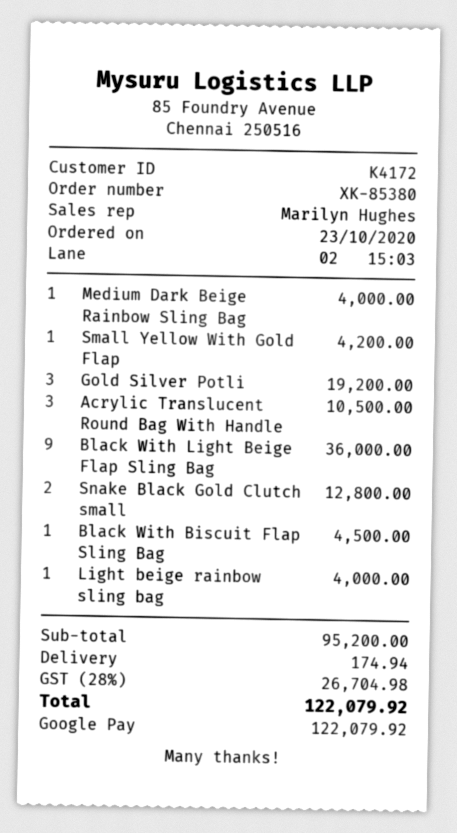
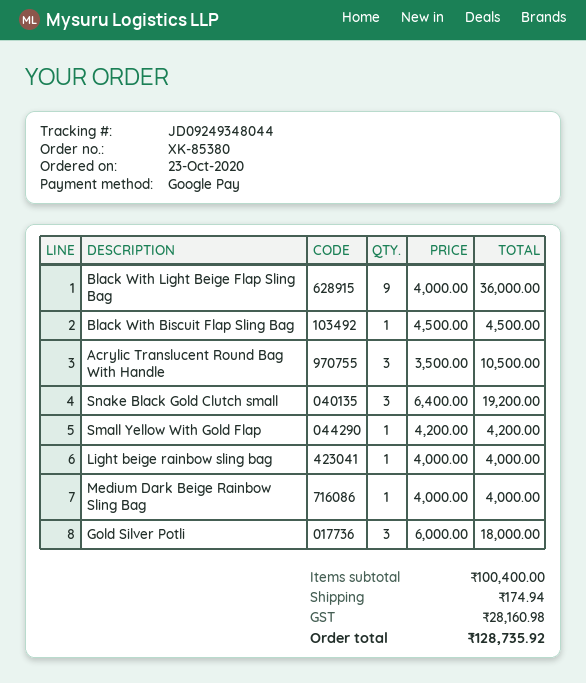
Gold Silver Potli: 3 for 19200.00 -> 3 for 18000.00
Snake Black Gold Clutch small: 2 for 12800.00 -> 3 for 19200.00
subtotal: 95200.00 -> 100400.00
tax: 26704.98 -> 28160.98
total: 122079.92 -> 128735.92

